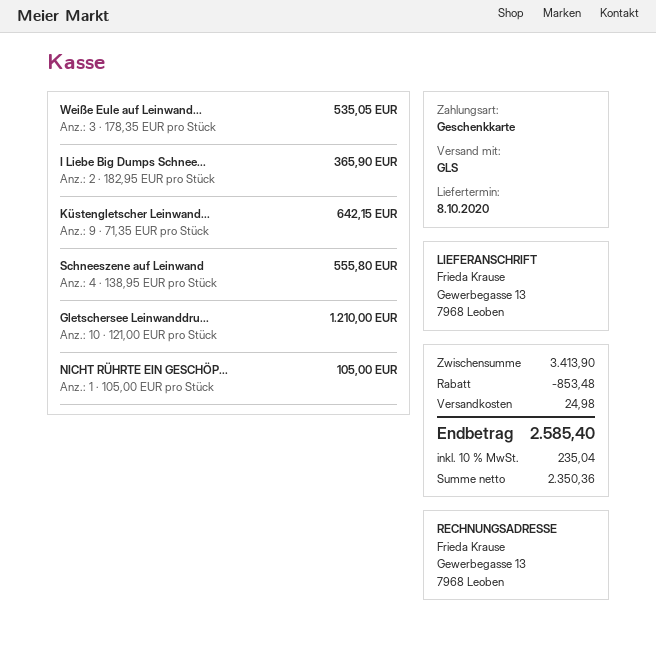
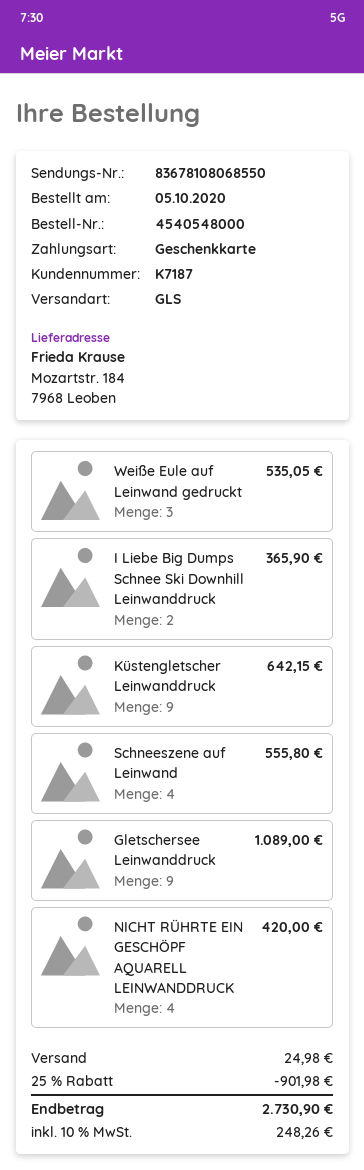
ship to: Gewerbegasse 13, 7968 Leoben -> Mozartstr. 184, 7968 Leoben
Gletschersee Leinwanddru...: 10 for 1210.00 -> 9 for 1089.00
NICHT RÜHRTE EIN GESCHÖP...: 1 for 105.00 -> 4 for 420.00
discount: 853.48 -> 901.98
tax: 10% = 235.04 -> 10% = 248.26
total: 2585.40 -> 2730.90

